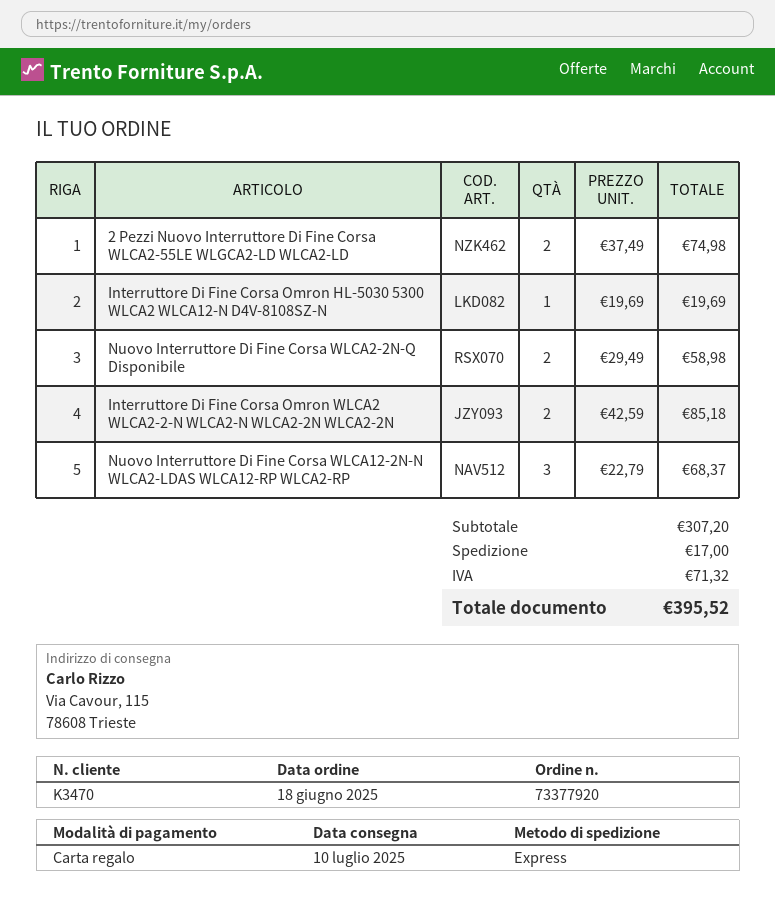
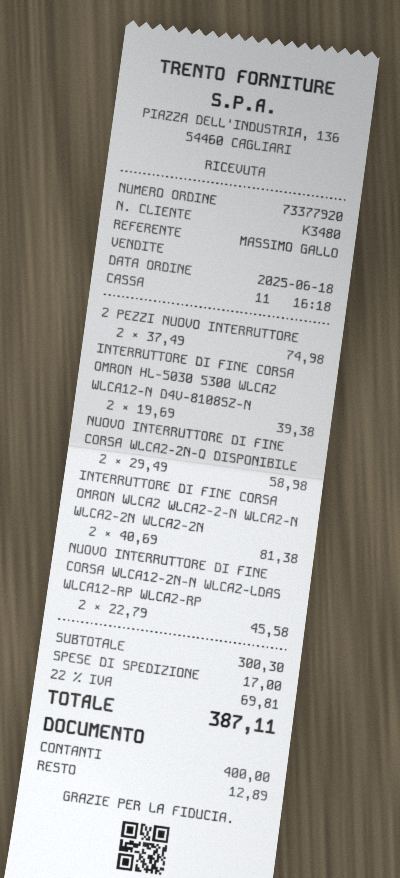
customer number: K3470 -> K3480
payment method: gift card -> cash
Interruttore Di Fine Corsa Omron HL-5030 5300 WLCA2 WLCA12-N D4V-8108SZ-N: 1 x 19.69 = 19.69 -> 2 x 19.69 = 39.38
Interruttore Di Fine Corsa Omron WLCA2 WLCA2-2-N WLCA2-N WLCA2-2N WLCA2-2N: 2 x 42.59 = 85.18 -> 2 x 40.69 = 81.38
Nuovo Interruttore Di Fine Corsa WLCA12-2N-N WLCA2-LDAS WLCA12-RP WLCA2-RP: 3 x 22.79 = 68.37 -> 2 x 22.79 = 45.58
subtotal: 307.20 -> 300.30
tax: 71.32 -> 69.81
total: 395.52 -> 387.11

